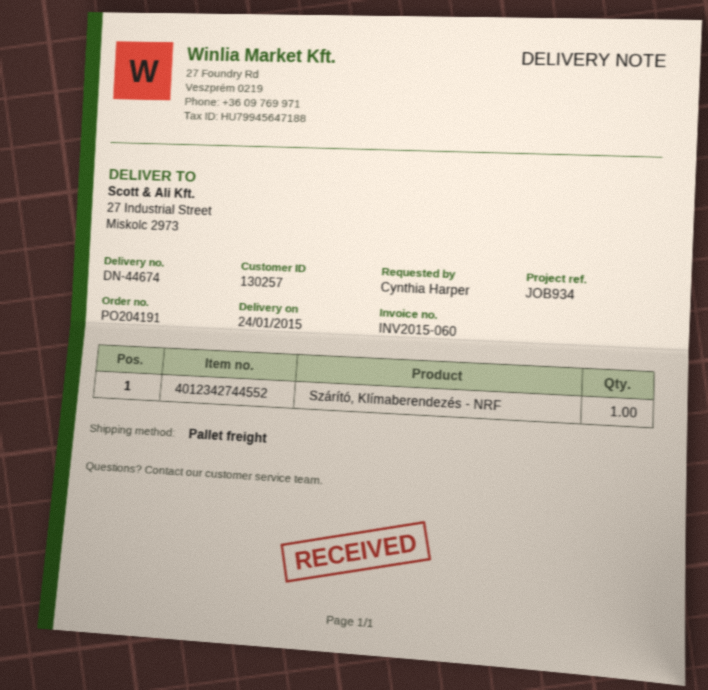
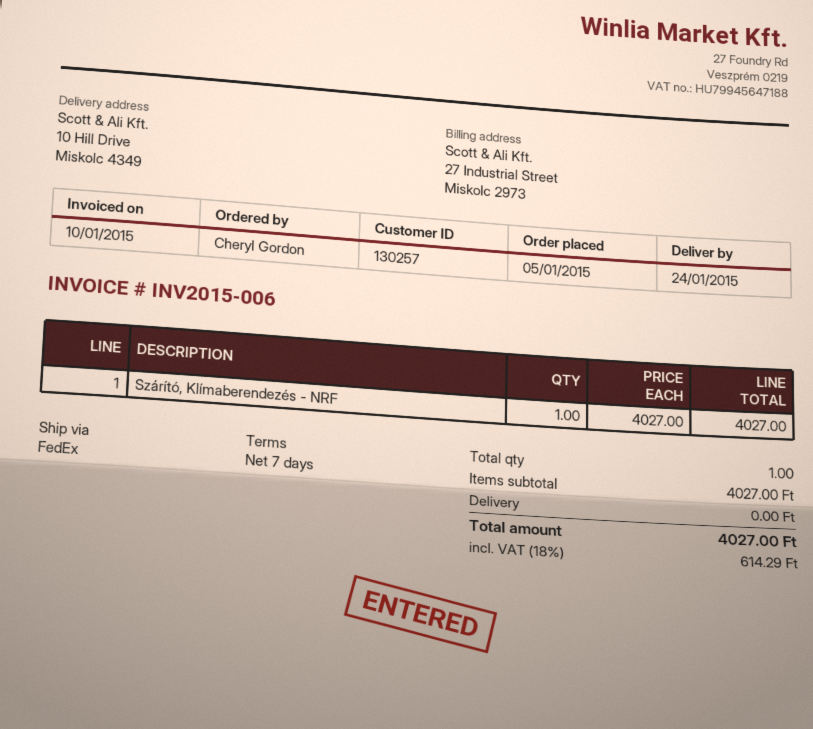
invoice number: INV2015-060 -> INV2015-006
ordered by: Cynthia Harper -> Cheryl Gordon
shipping method: pallet freight -> FedEx
ship to: 27 Industrial Street, Miskolc 2973 -> 10 Hill Drive, Miskolc 4349

